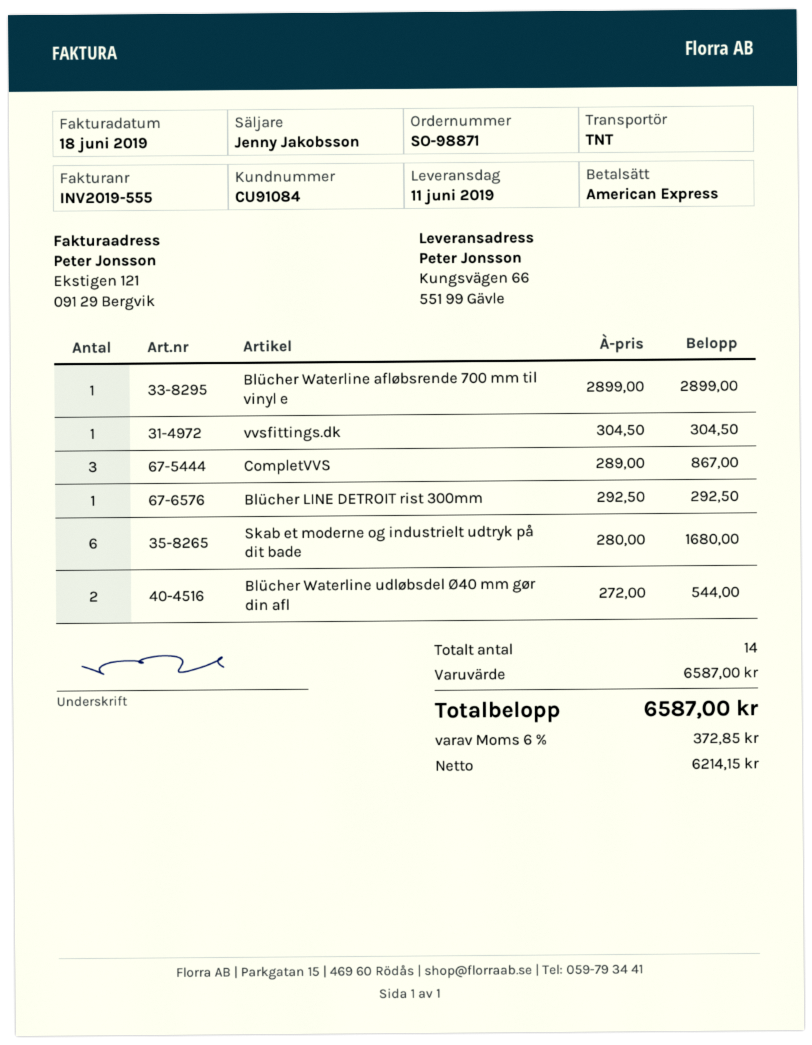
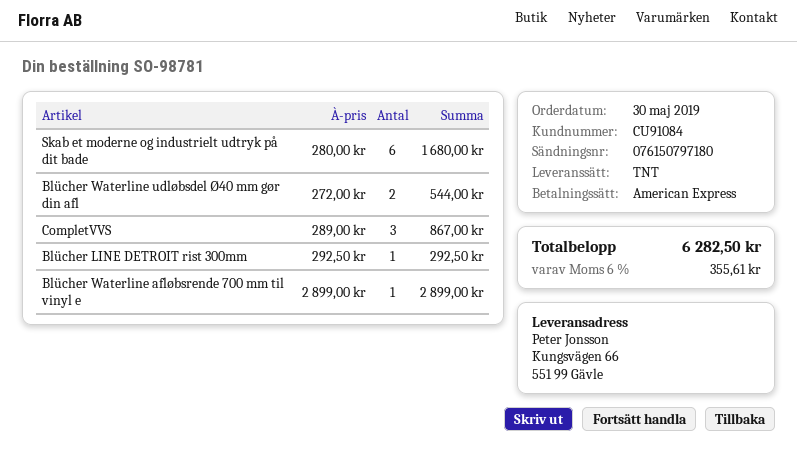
order number: SO-98871 -> SO-98781
vvsfittings.dk: 1 x 304.50 = 304.50 -> none
tax: 6% = 372.85 -> 6% = 355.61
total: 6587.00 -> 6282.50

